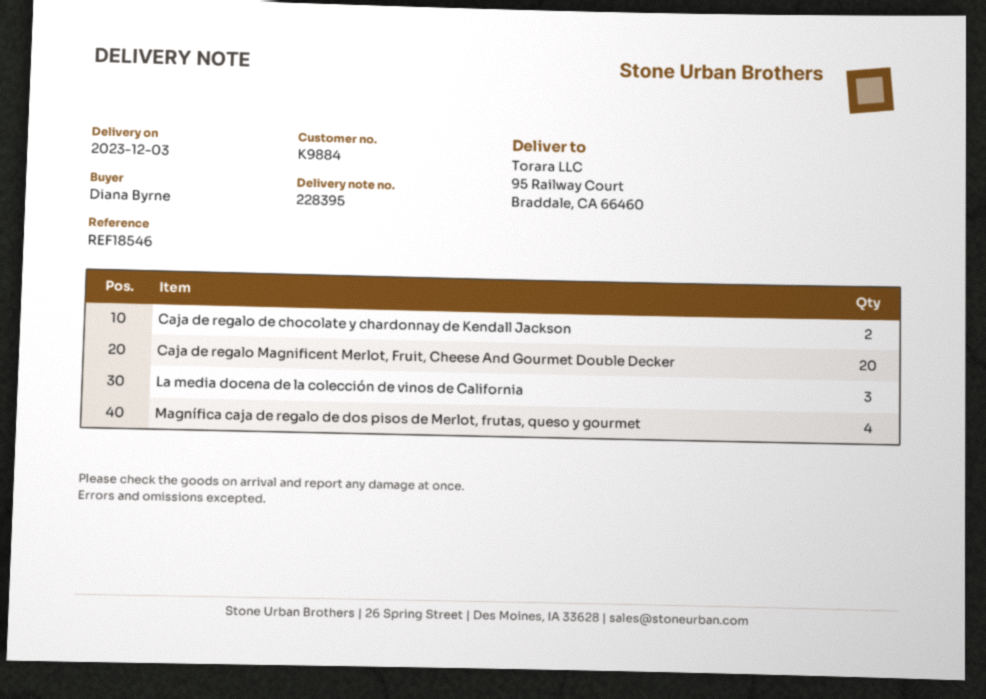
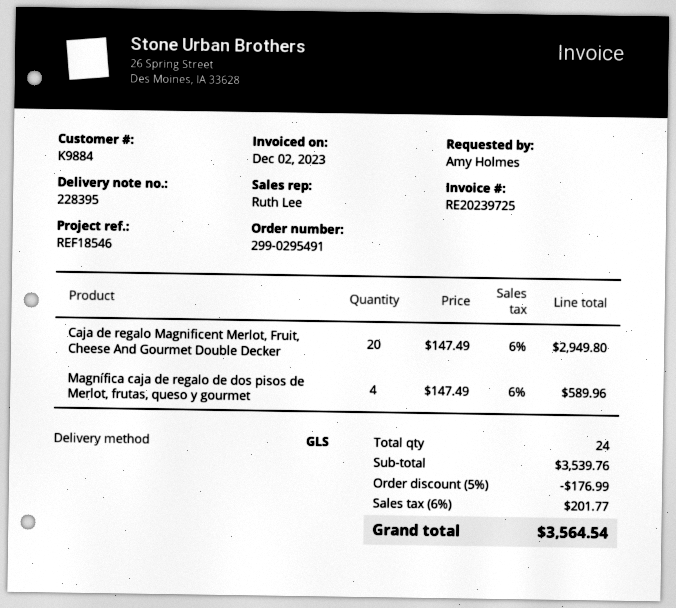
ordered by: Diana Byrne -> Amy Holmes
Caja de regalo de chocolate y chardonnay de Kendall Jackson: 2 -> none
La media docena de la colección de vinos de California: 3 -> none

